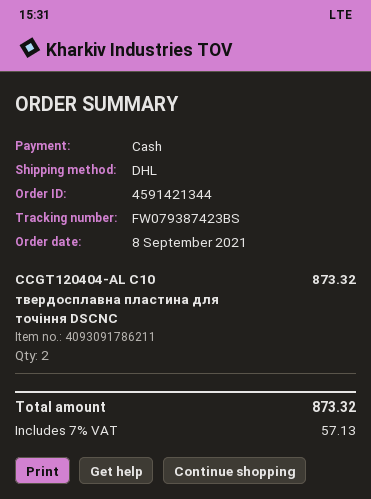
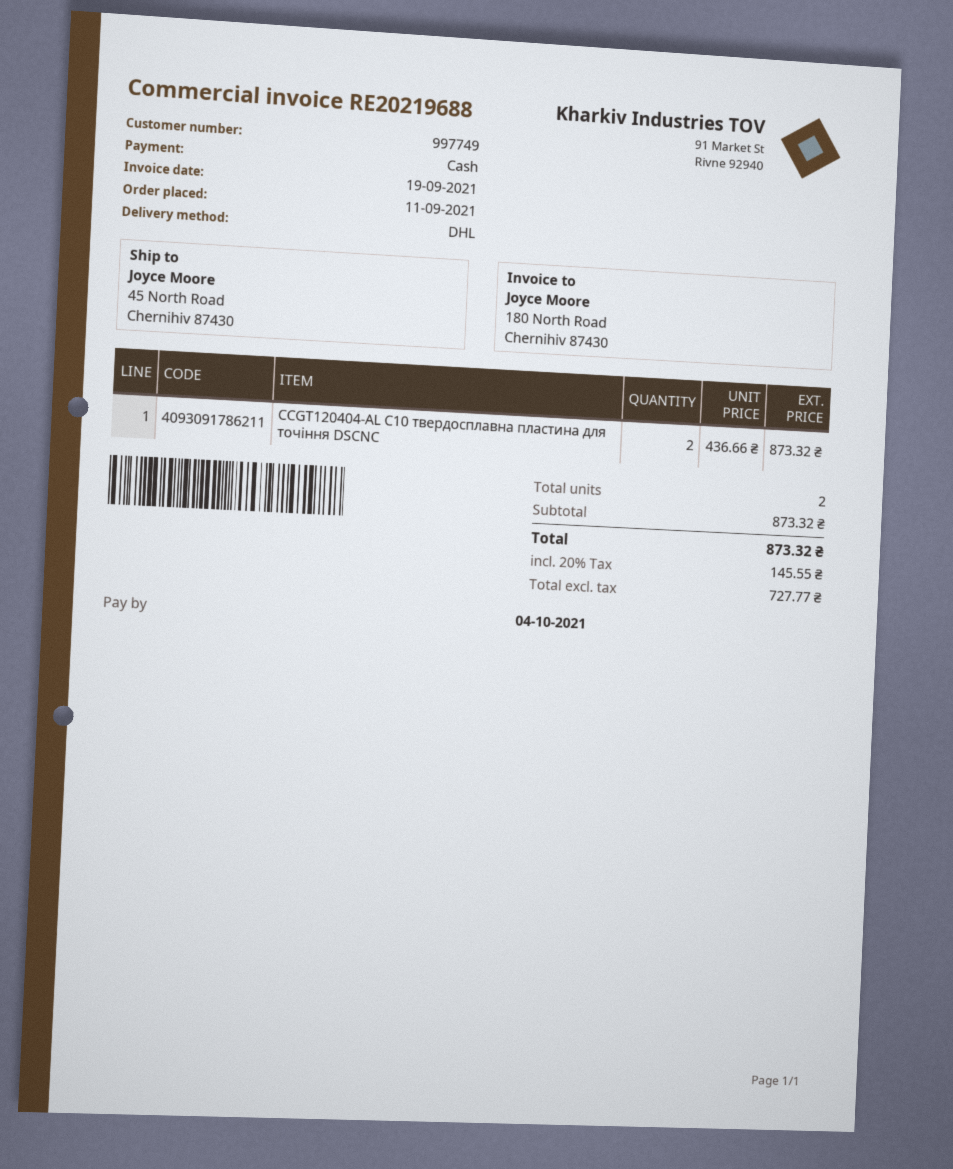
order date: 2021-09-08 -> 2021-09-11
tax: 7% = 57.13 -> 20% = 145.55

